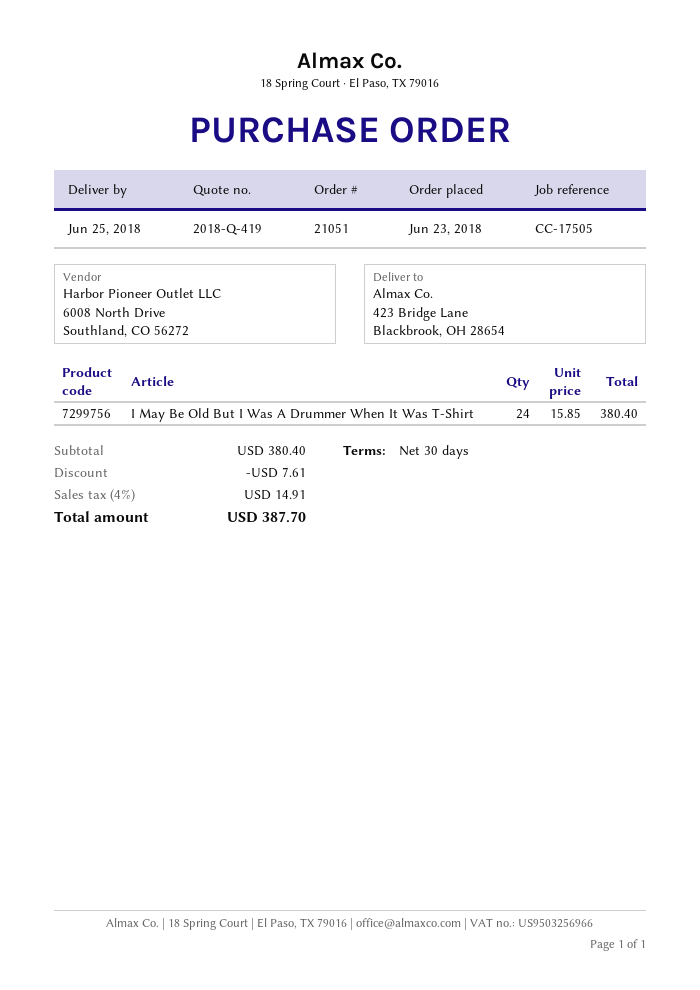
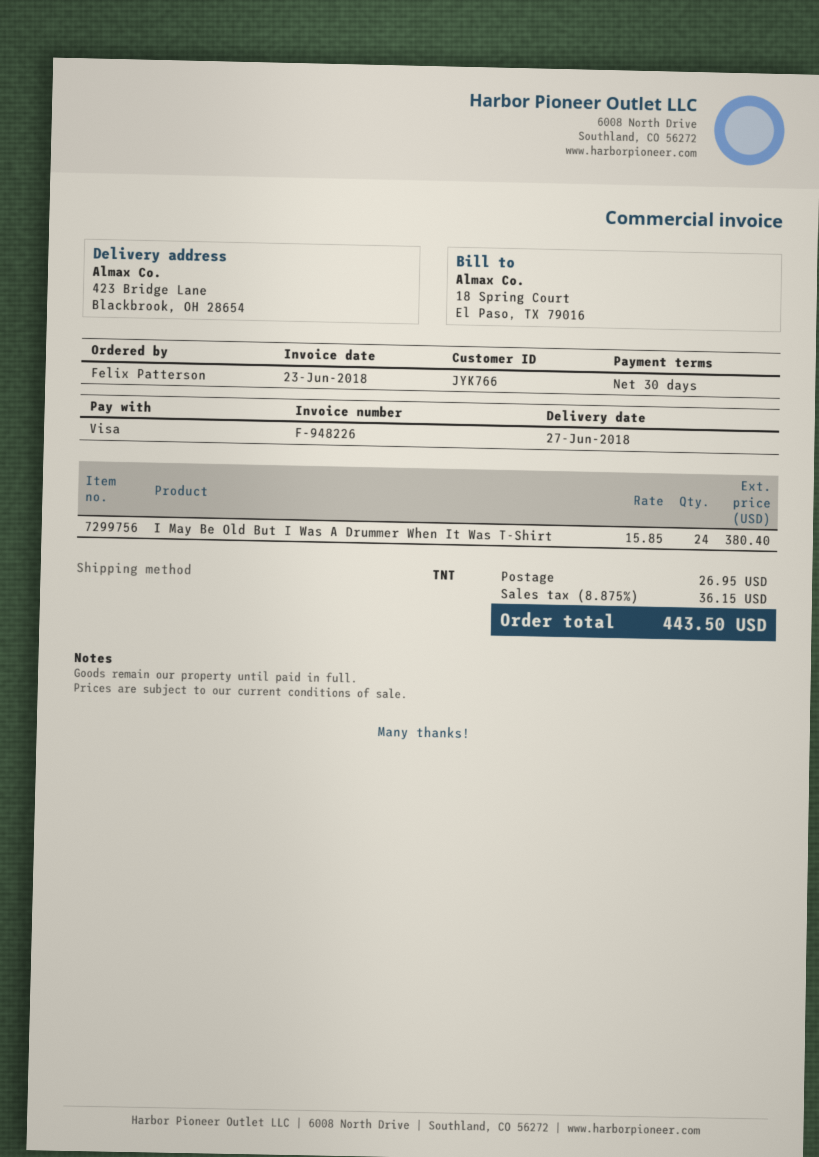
delivery date: 2018-06-25 -> 2018-06-27
discount: 7.61 -> none
shipping: none -> 26.95
tax: 4% = 14.91 -> 8.875% = 36.15
total: 387.70 -> 443.50

